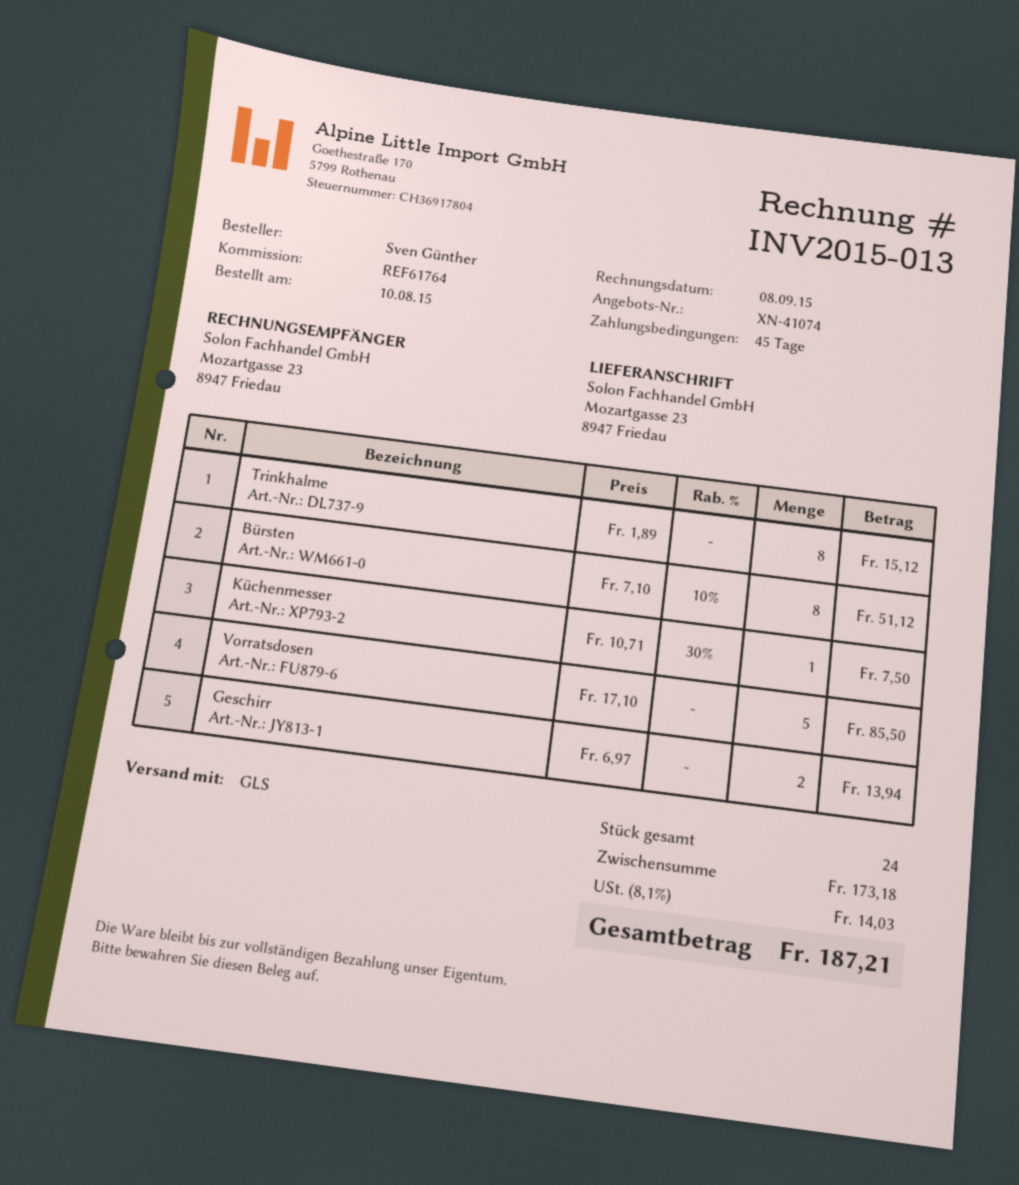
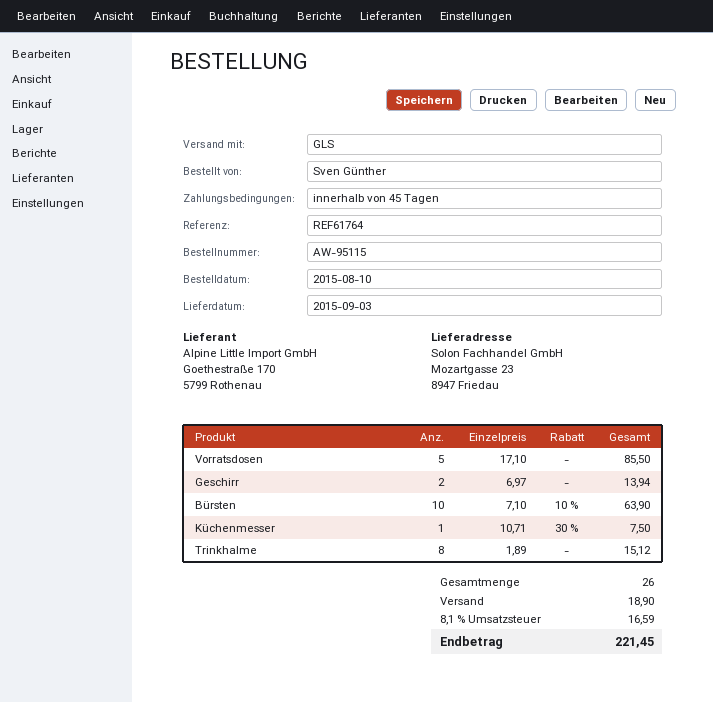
Bürsten: 8 x 7.10 - 10% = 51.12 -> 10 x 7.10 - 10% = 63.90
total quantity: 24 -> 26
shipping: none -> 18.90
tax: 8.1% = 14.03 -> 8.1% = 16.59
total: 187.21 -> 221.45

